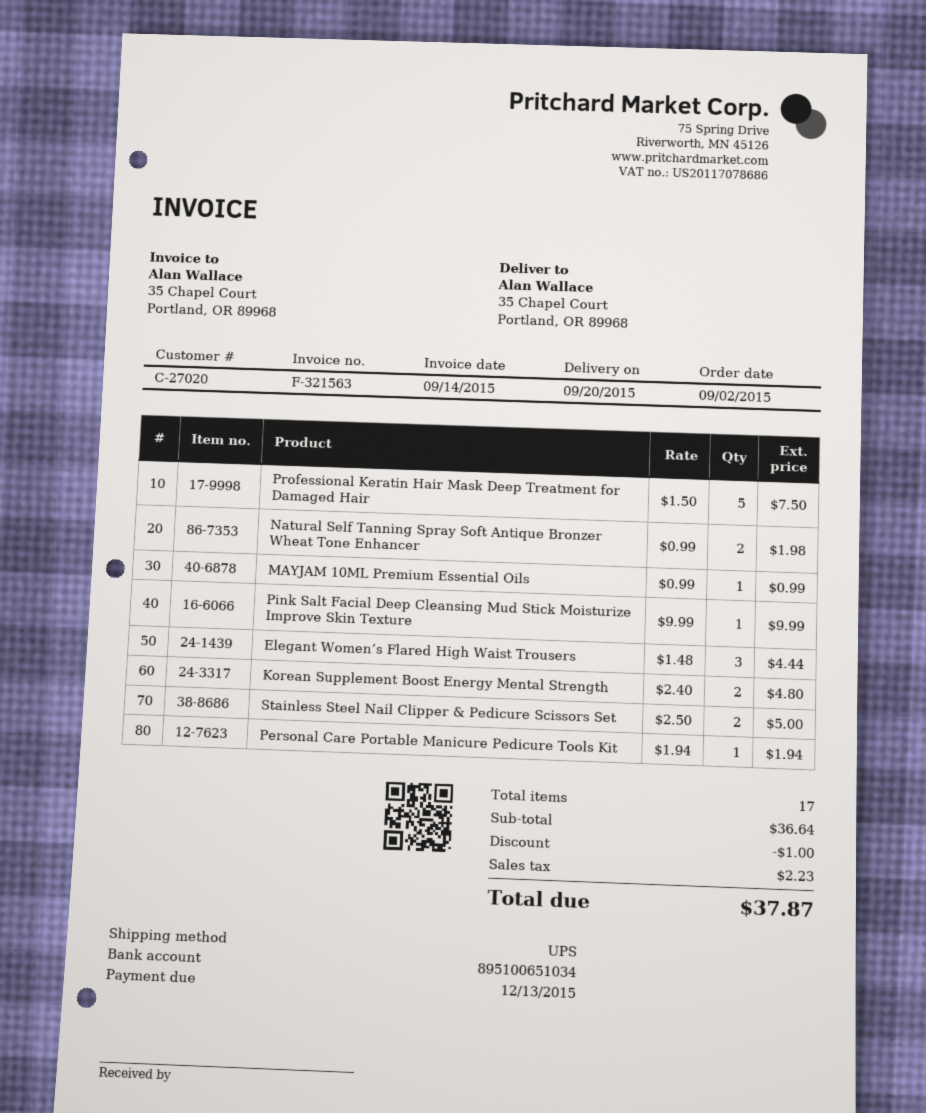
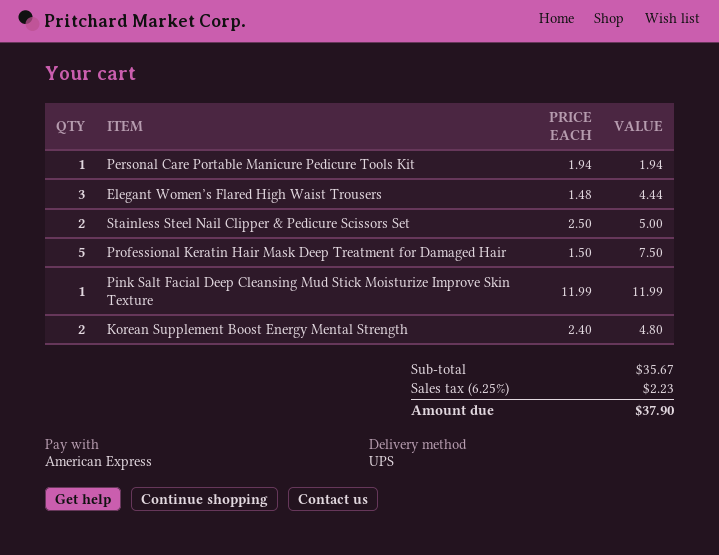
Natural Self Tanning Spray Soft Antique Bronzer Wheat Tone Enhancer: 2 x 0.99 = 1.98 -> none
MAYJAM 10ML Premium Essential Oils: 1 x 0.99 = 0.99 -> none
Pink Salt Facial Deep Cleansing Mud Stick Moisturize Improve Skin Texture: 1 x 9.99 = 9.99 -> 1 x 11.99 = 11.99
subtotal: 36.64 -> 35.67
discount: 1.00 -> none
total: 37.87 -> 37.90

